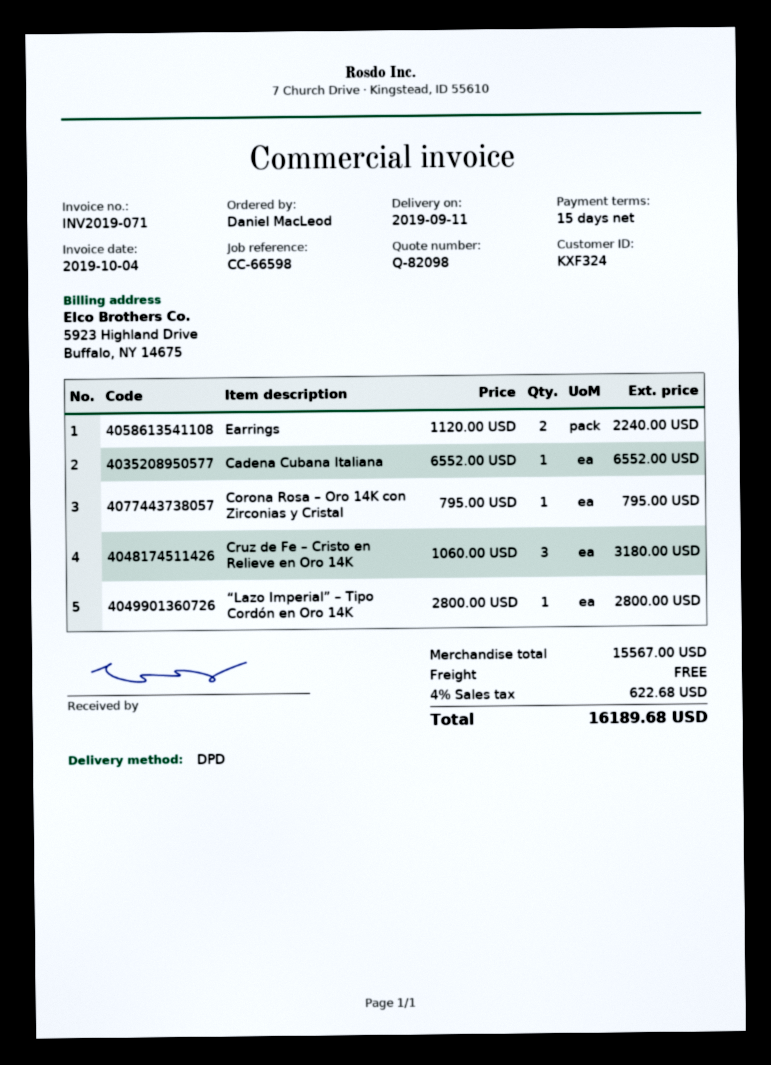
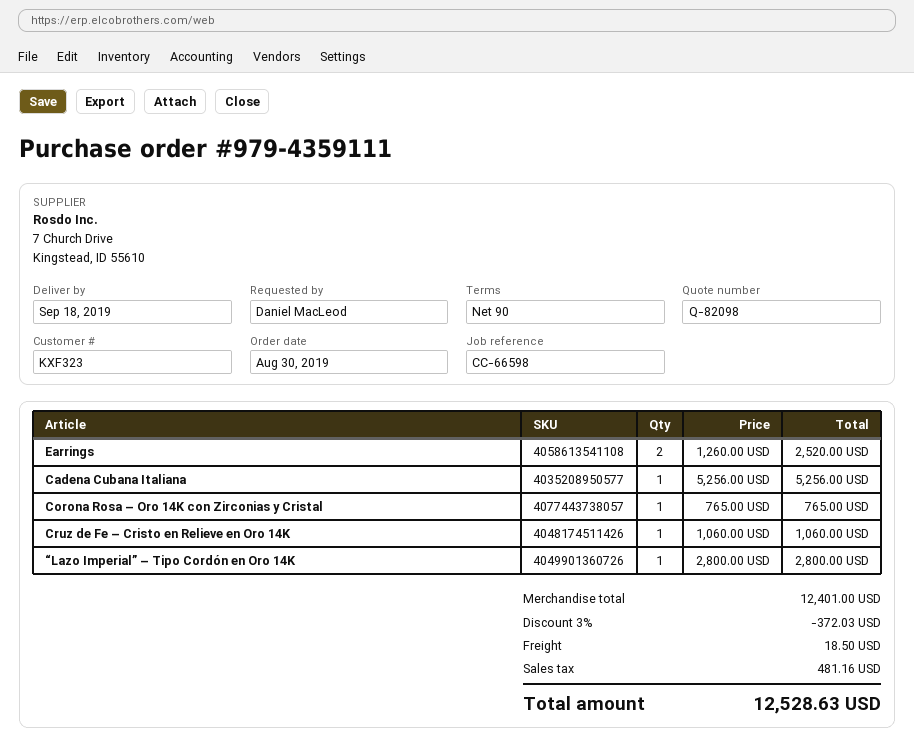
delivery date: 2019-09-11 -> 2019-09-18
payment terms: 15 days -> 90 days
customer number: KXF324 -> KXF323
Earrings: 2 x 1120.00 = 2240.00 -> 2 x 1260.00 = 2520.00
Cadena Cubana Italiana: 1 x 6552.00 = 6552.00 -> 1 x 5256.00 = 5256.00
Corona Rosa – Oro 14K con Zirconias y Cristal: 1 x 795.00 = 795.00 -> 1 x 765.00 = 765.00
Cruz de Fe – Cristo en Relieve en Oro 14K: 3 x 1060.00 = 3180.00 -> 1 x 1060.00 = 1060.00
subtotal: 15567.00 -> 12401.00
discount: none -> 3% = 372.03
shipping: 0.00 -> 18.50
tax: 622.68 -> 481.16
total: 16189.68 -> 12528.63

